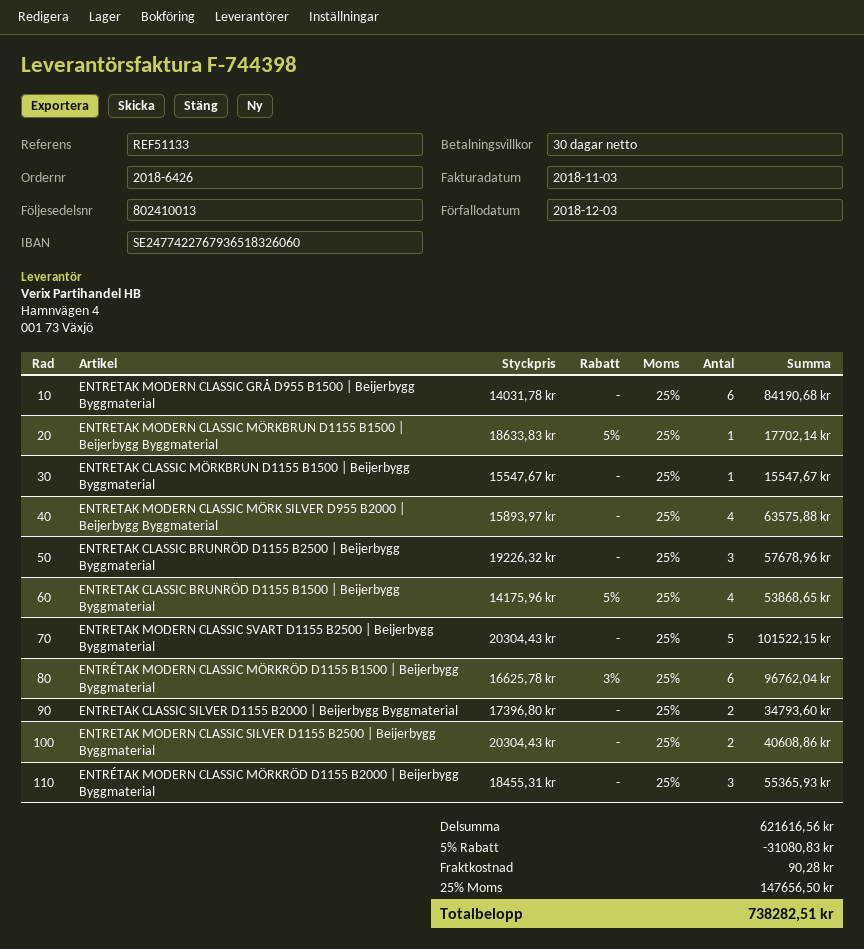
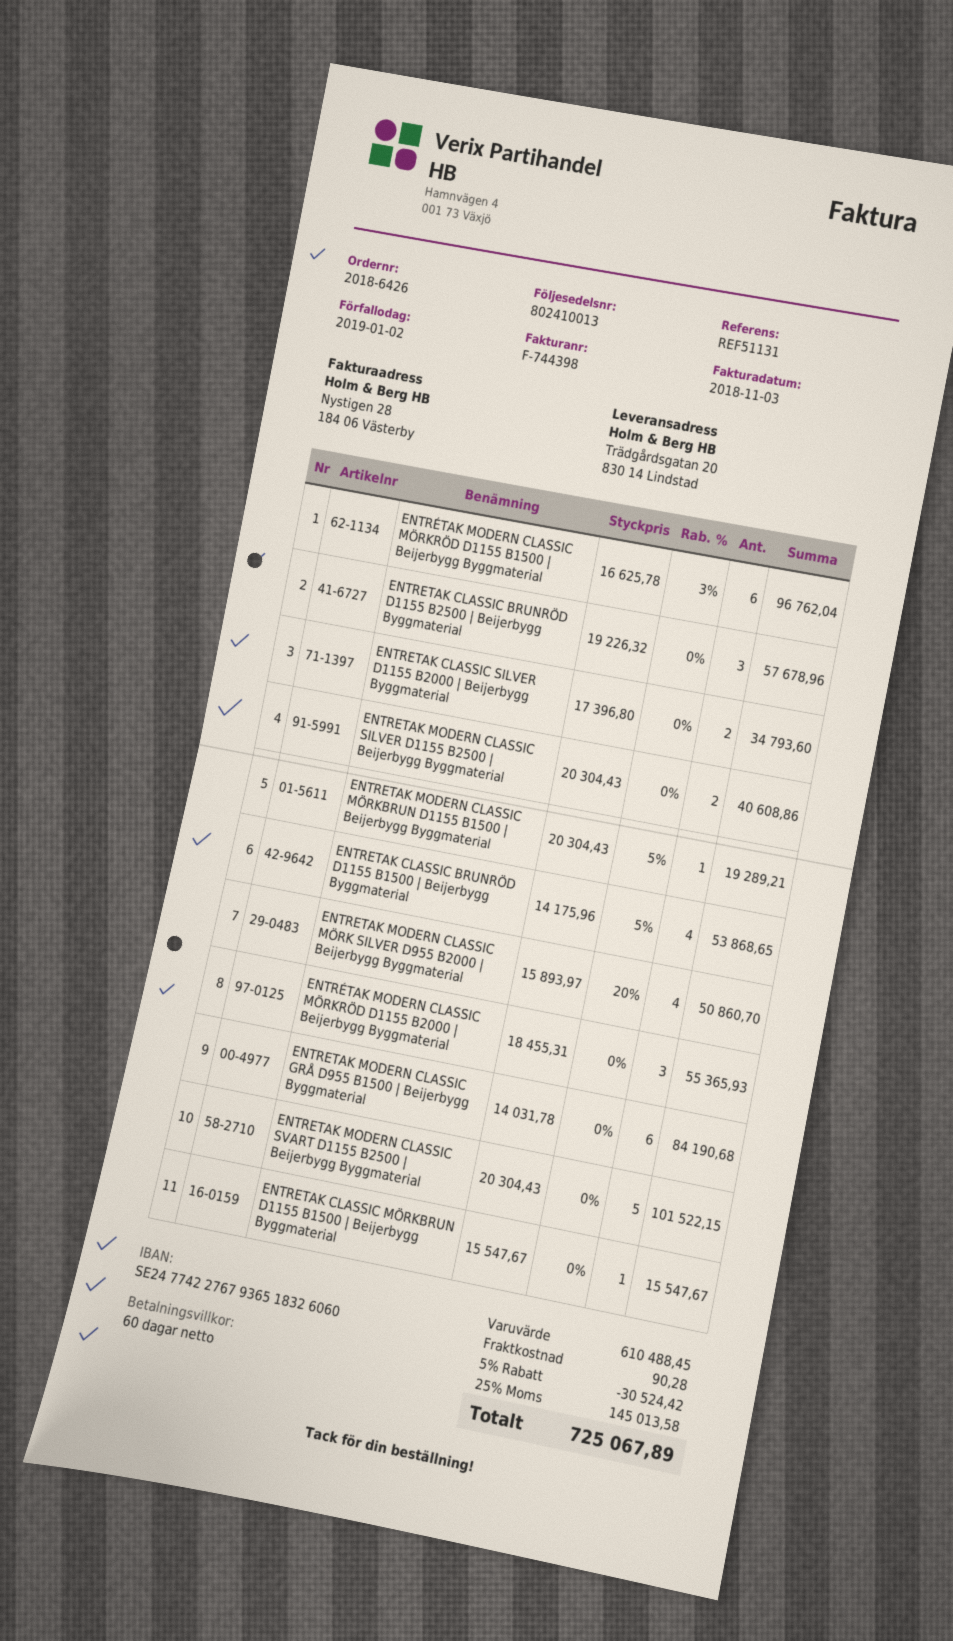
payment terms: 30 days -> 60 days
due date: 2018-12-03 -> 2019-01-02
reference: REF51133 -> REF51131
ENTRETAK MODERN CLASSIC MÖRKBRUN D1155 B1500 | Beijerbygg Byggmaterial: 1 x 18633.83 - 5% = 17702.14 -> 1 x 20304.43 - 5% = 19289.21
ENTRETAK MODERN CLASSIC MÖRK SILVER D955 B2000 | Beijerbygg Byggmaterial: 4 x 15893.97 = 63575.88 -> 4 x 15893.97 - 20% = 50860.70
subtotal: 621616.56 -> 610488.45
discount: 5% = 31080.83 -> 5% = 30524.42
tax: 25% = 147656.50 -> 25% = 145013.58
total: 738282.51 -> 725067.89

